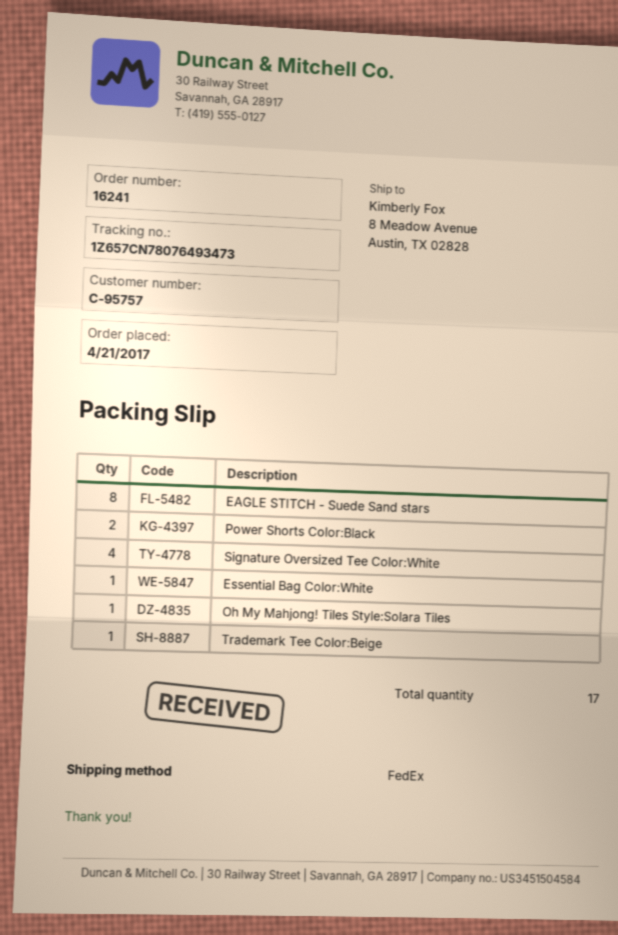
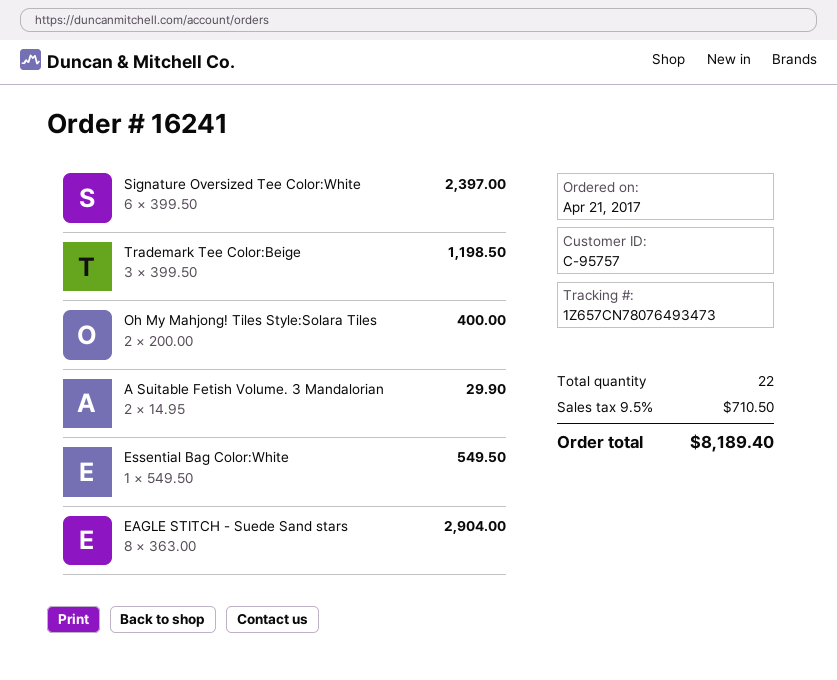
Power Shorts Color:Black: 2 -> none
Signature Oversized Tee Color:White: 4 -> 6
Oh My Mahjong! Tiles Style:Solara Tiles: 1 -> 2
Trademark Tee Color:Beige: 1 -> 3
A Suitable Fetish Volume. 3 Mandalorian: none -> 2
total quantity: 17 -> 22

